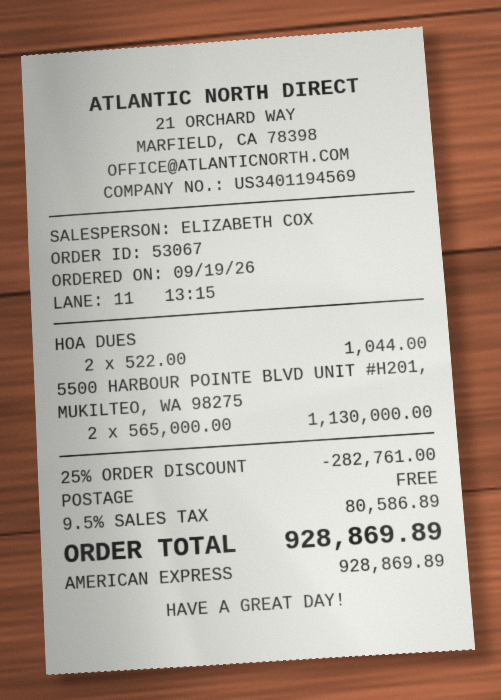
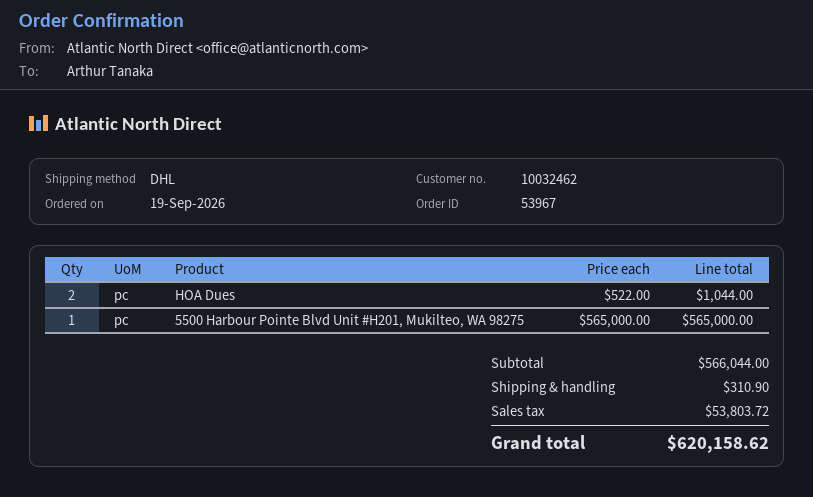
order number: 53067 -> 53967
5500 HARBOUR POINTE BLVD UNIT #H201, MUKILTEO, WA 98275: 2 x 565000.00 = 1130000.00 -> 1 x 565000.00 = 565000.00
discount: 25% = 282761.00 -> none
shipping: 0.00 -> 310.90
tax: 80586.89 -> 53803.72
total: 928869.89 -> 620158.62

